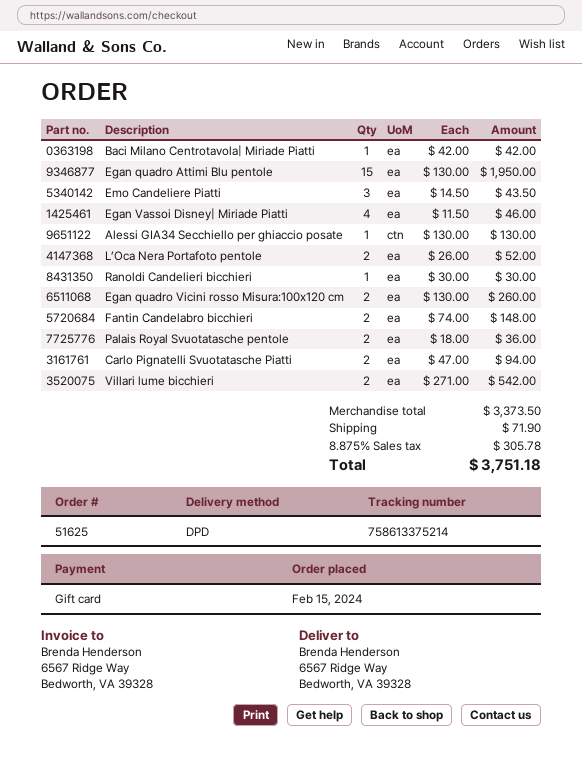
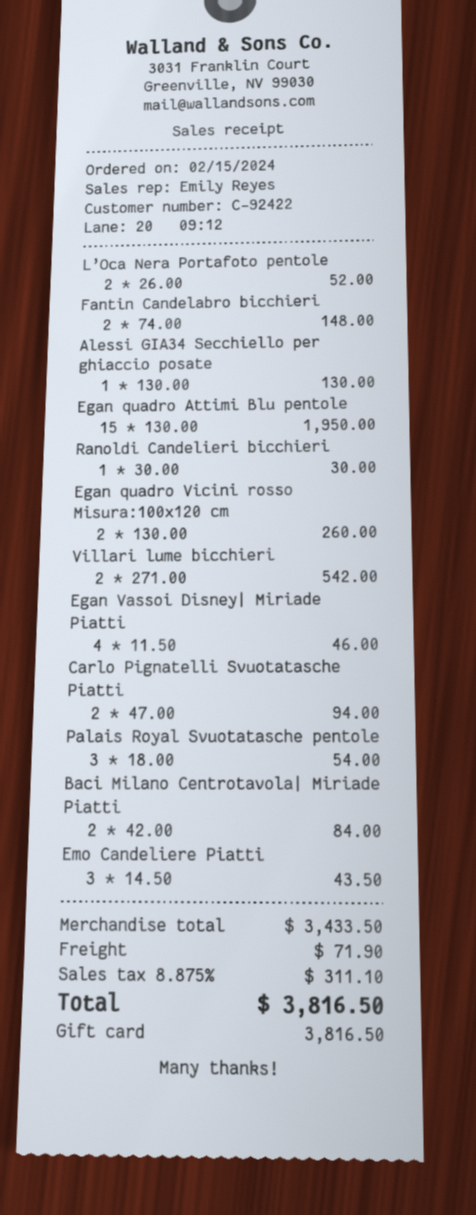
Baci Milano Centrotavola| Miriade Piatti: 1 x 42.00 = 42.00 -> 2 x 42.00 = 84.00
Palais Royal Svuotatasche pentole: 2 x 18.00 = 36.00 -> 3 x 18.00 = 54.00
subtotal: 3373.50 -> 3433.50
tax: 8.875% = 305.78 -> 8.875% = 311.10
total: 3751.18 -> 3816.50

